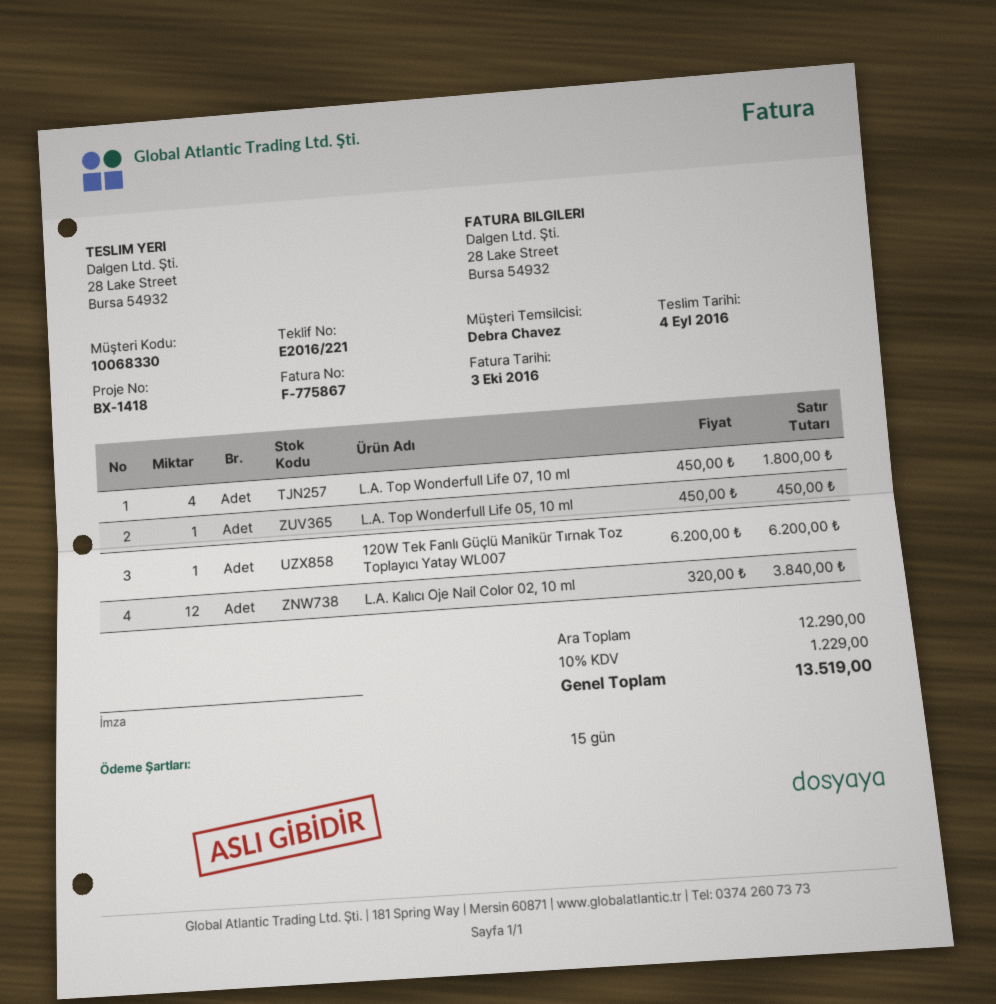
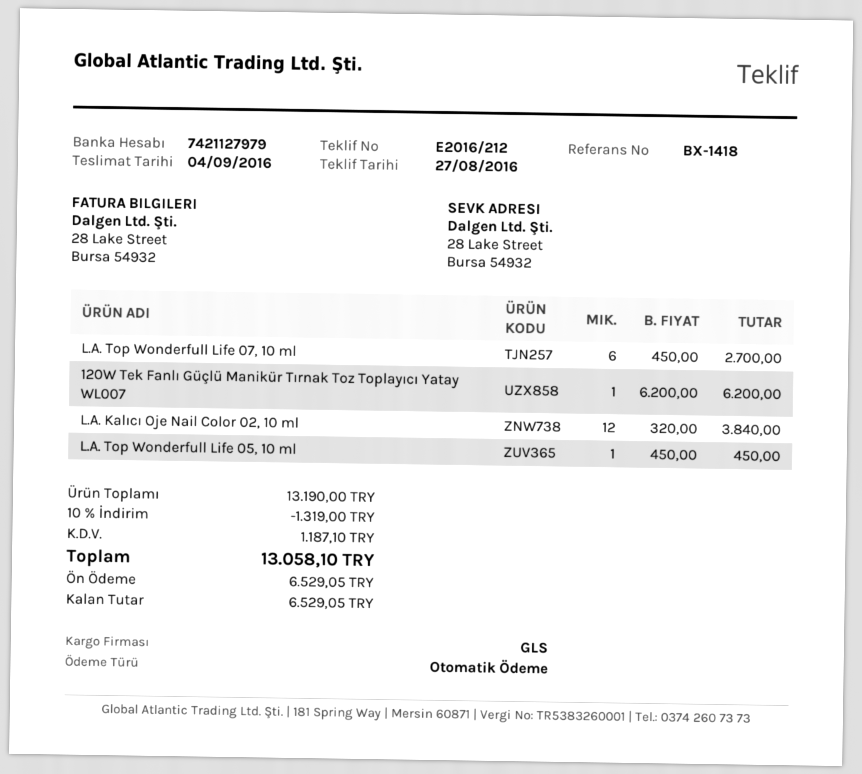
quote number: E2016/221 -> E2016/212
L.A. Top Wonderfull Life 07, 10 ml: 4 x 450.00 = 1800.00 -> 6 x 450.00 = 2700.00
subtotal: 12290.00 -> 13190.00
discount: none -> 10% = 1319.00
tax: 1229.00 -> 1187.10
total: 13519.00 -> 13058.10

